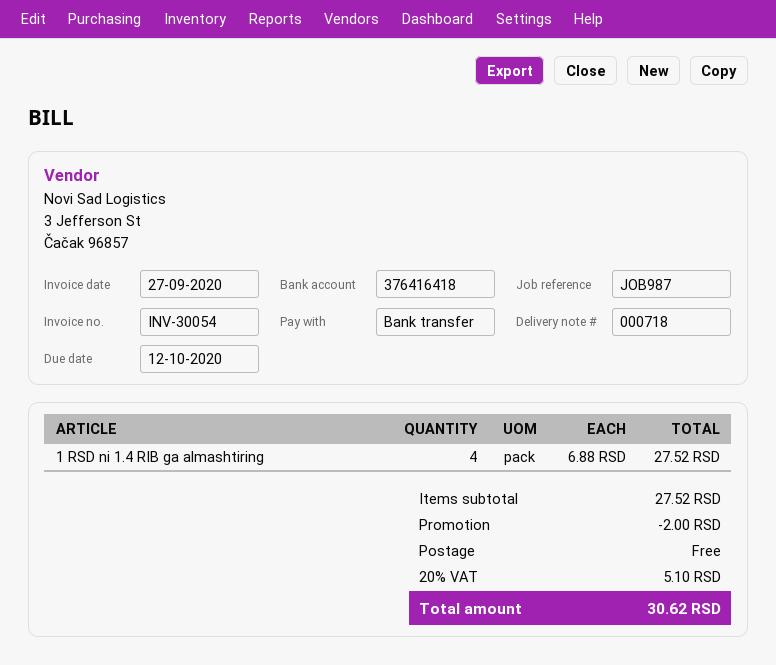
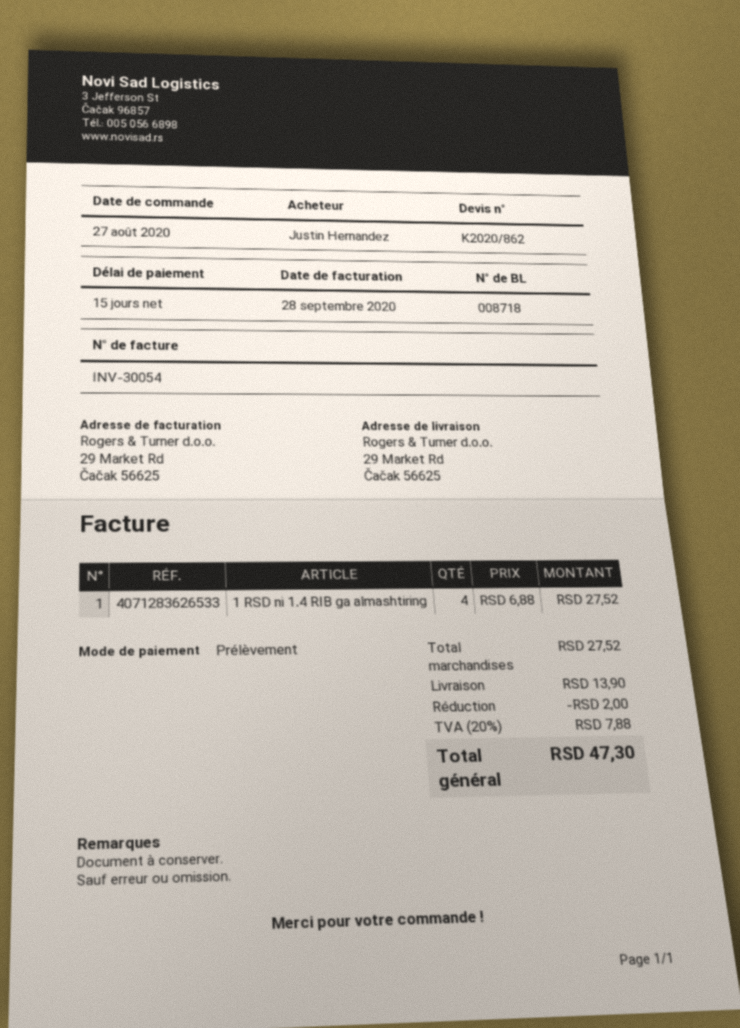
delivery note number: 000718 -> 008718
invoice date: 2020-09-27 -> 2020-09-28
payment method: bank transfer -> direct debit
shipping: 0.00 -> 13.90
tax: 20% = 5.10 -> 20% = 7.88
total: 30.62 -> 47.30

